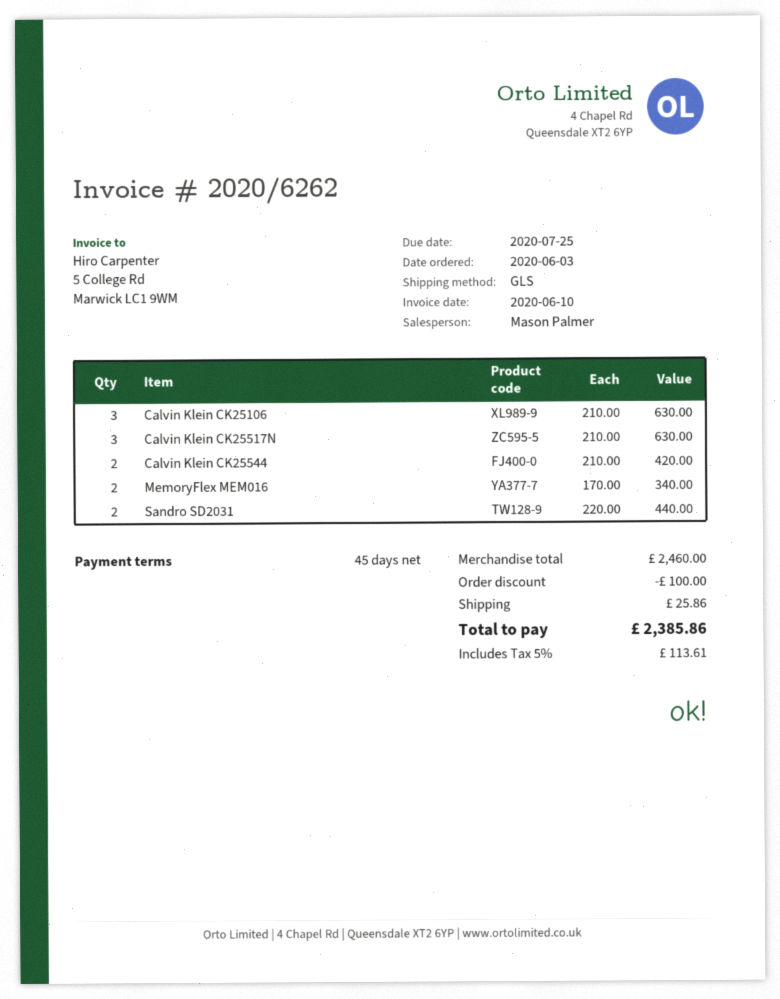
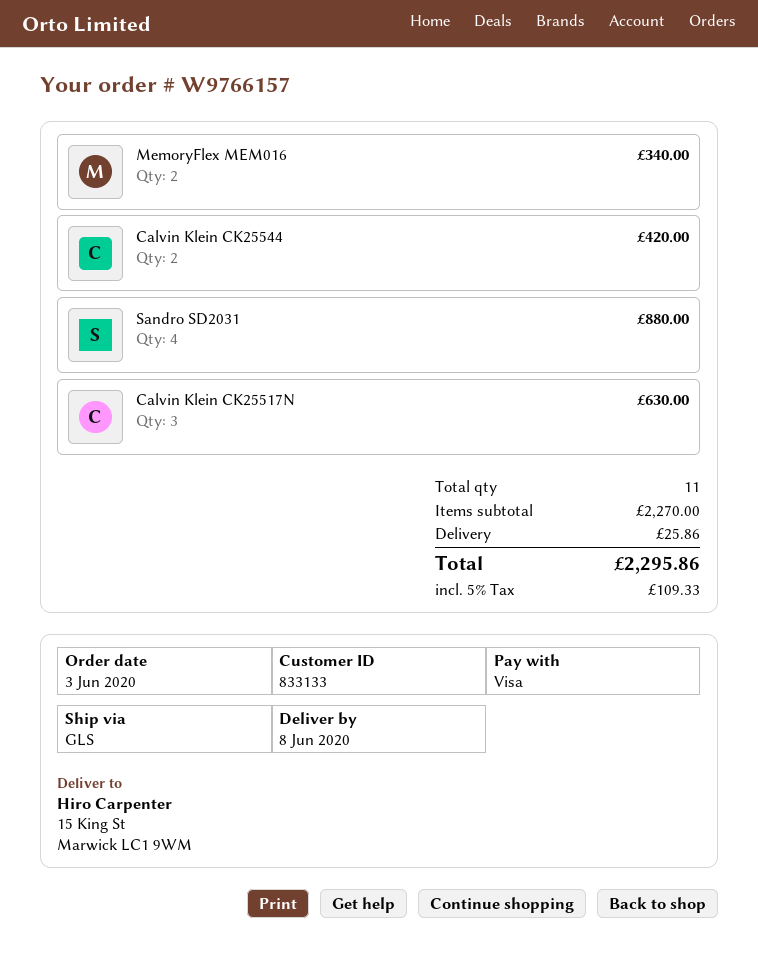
Calvin Klein CK25106: 3 for 630.00 -> none
Sandro SD2031: 2 for 440.00 -> 4 for 880.00
subtotal: 2460.00 -> 2270.00
discount: 100.00 -> none
tax: 5% = 113.61 -> 5% = 109.33
total: 2385.86 -> 2295.86

